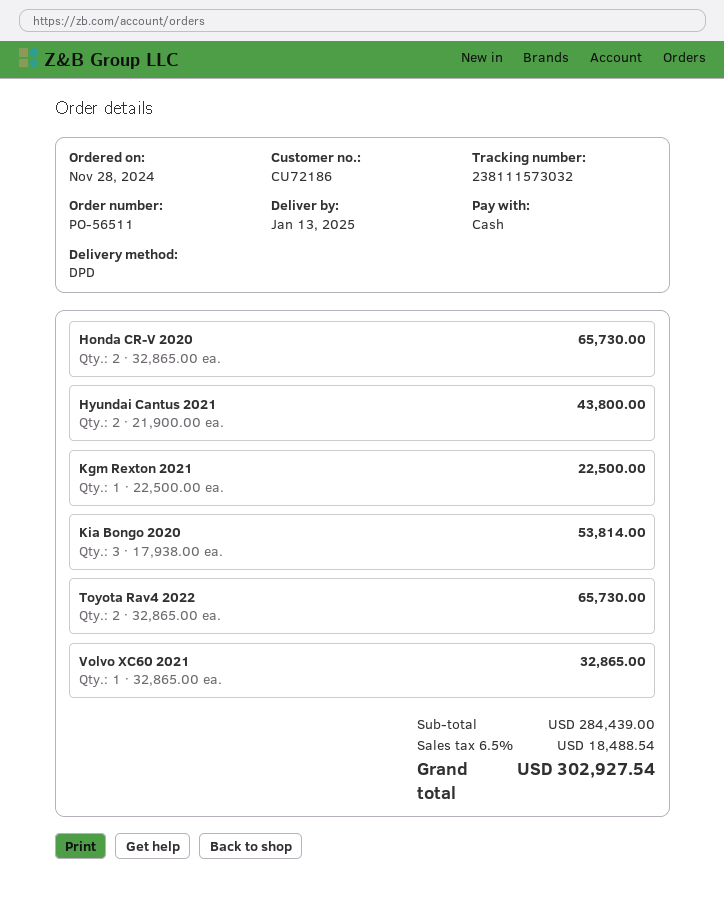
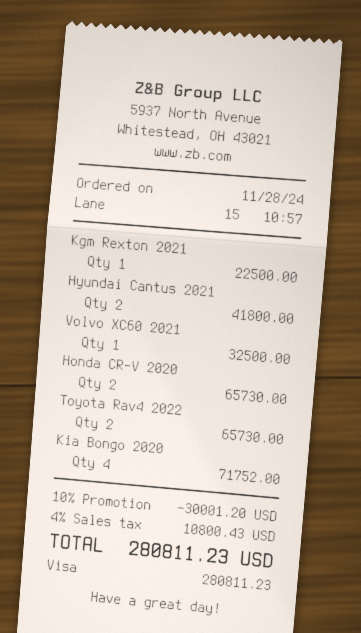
payment method: cash -> Visa
Hyundai Cantus 2021: 2 for 43800.00 -> 2 for 41800.00
Kia Bongo 2020: 3 for 53814.00 -> 4 for 71752.00
Volvo XC60 2021: 1 for 32865.00 -> 1 for 32500.00
discount: none -> 10% = 30001.20
tax: 6.5% = 18488.54 -> 4% = 10800.43
total: 302927.54 -> 280811.23

